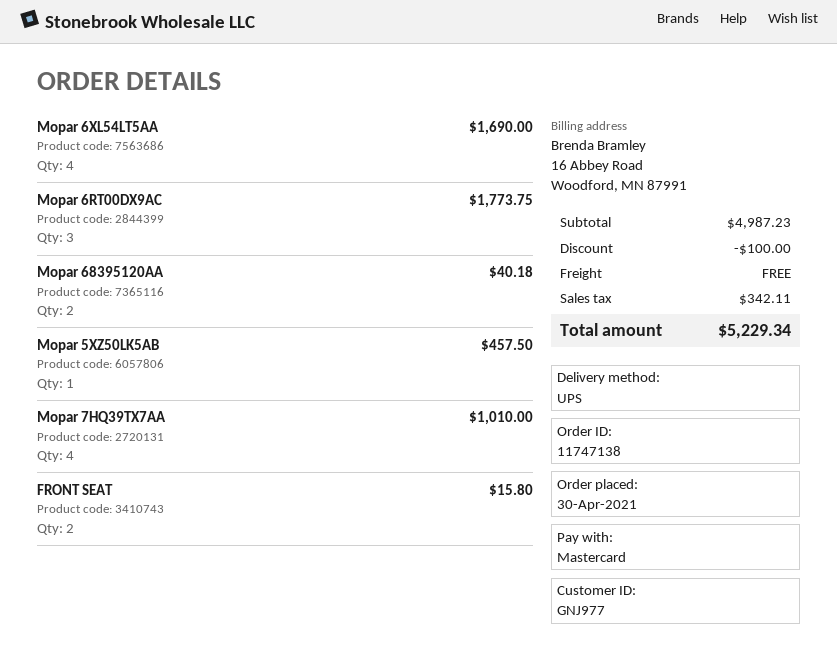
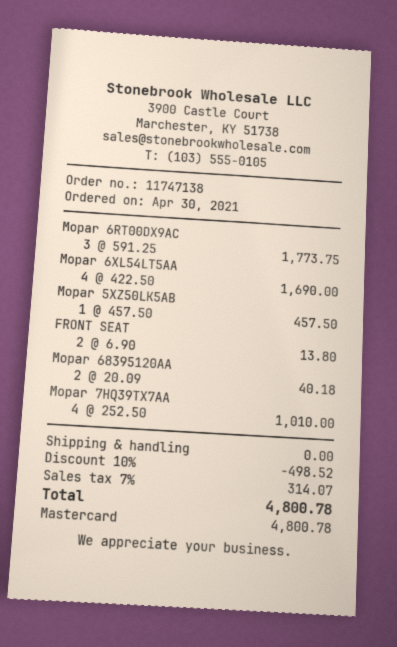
FRONT SEAT: 2 for 15.80 -> 2 for 13.80
discount: 100.00 -> 498.52
tax: 342.11 -> 314.07
total: 5229.34 -> 4800.78

